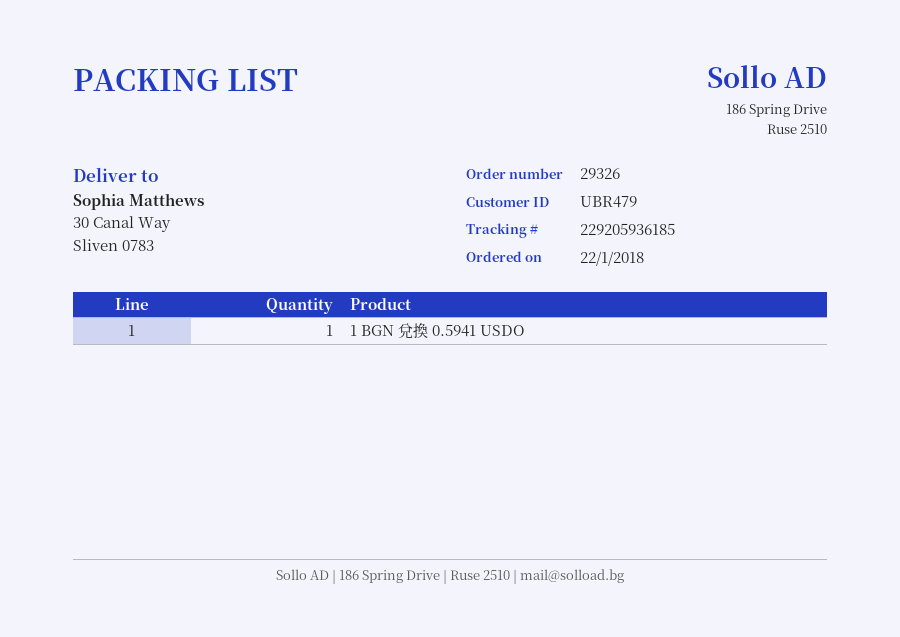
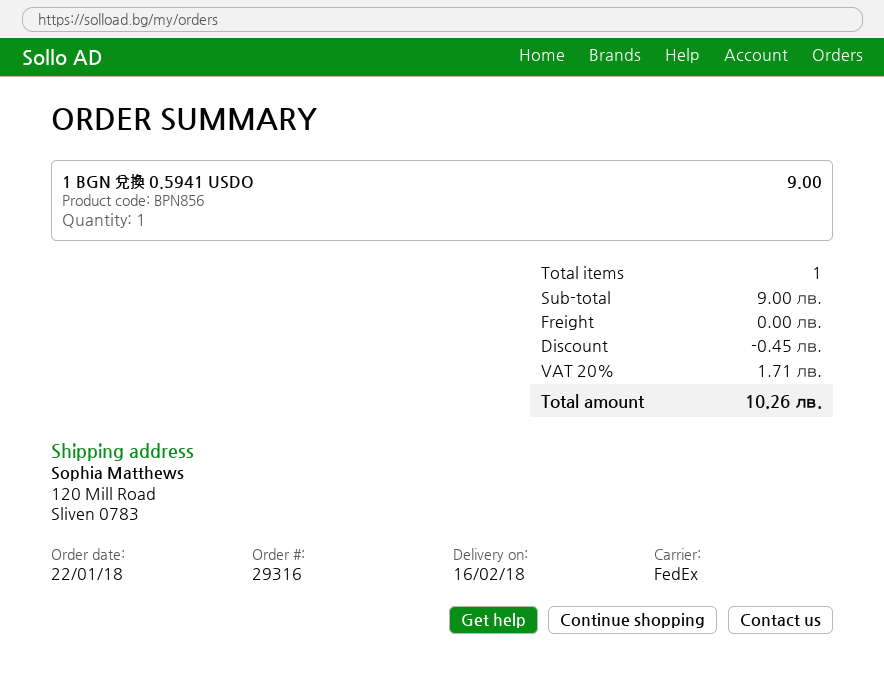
order number: 29326 -> 29316
ship to: 30 Canal Way, Sliven 0783 -> 120 Mill Road, Sliven 0783

